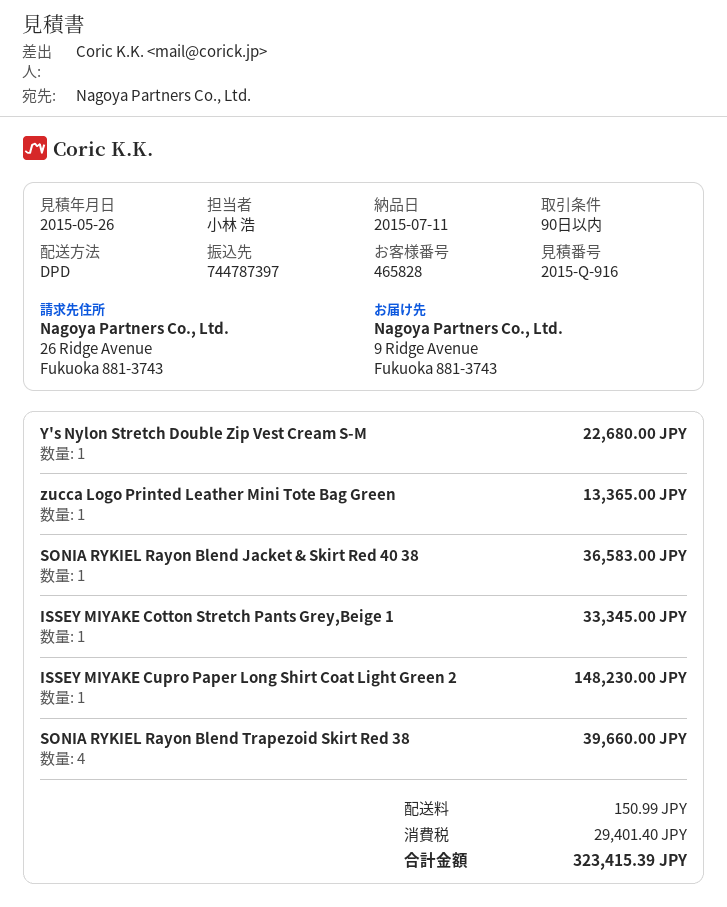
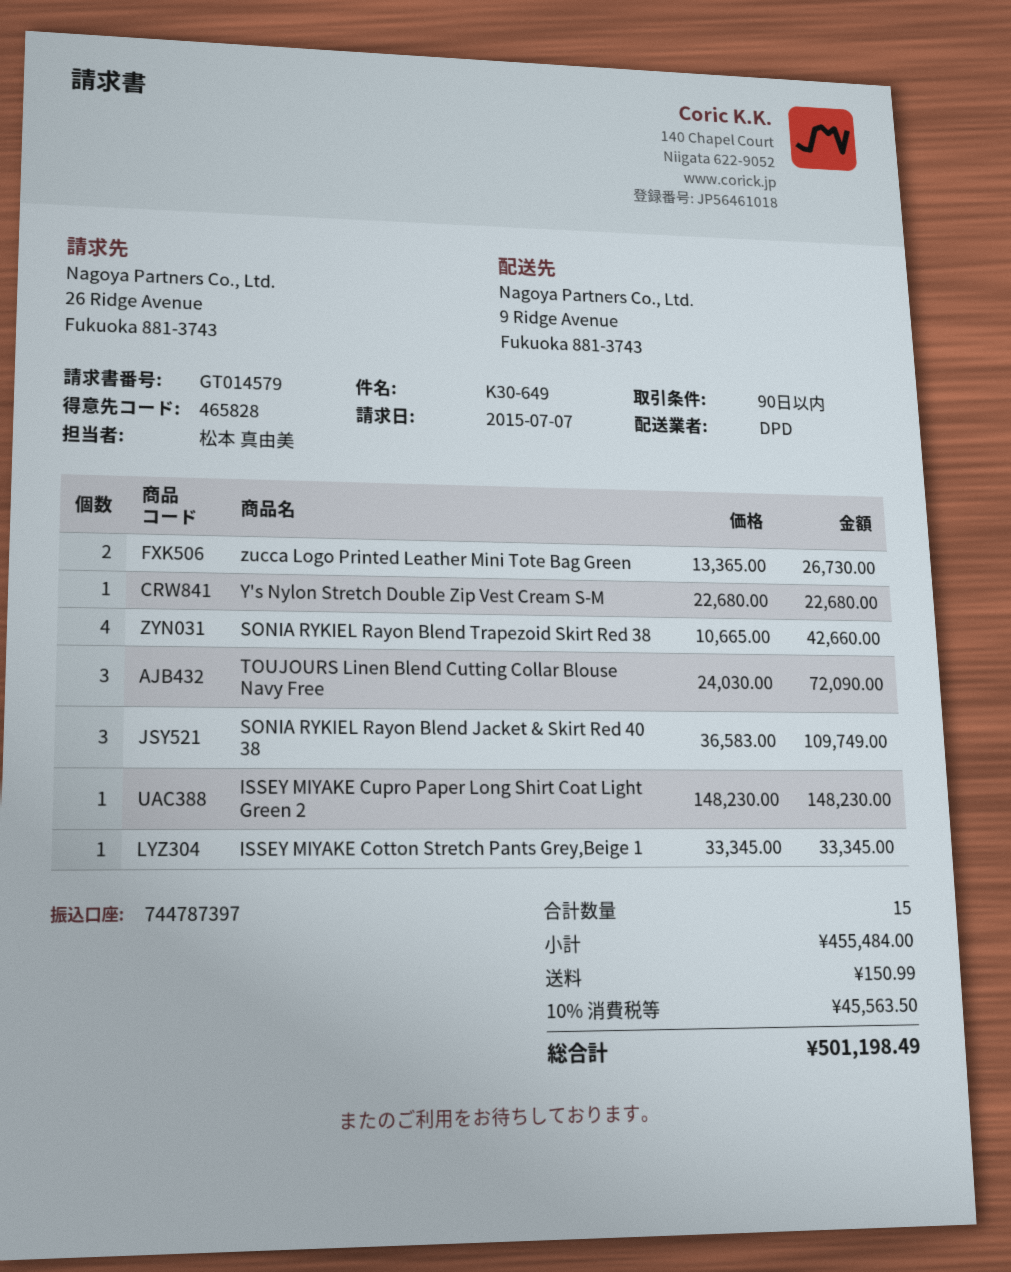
sales rep: 小林 浩 -> 松本 真由美
zucca Logo Printed Leather Mini Tote Bag Green: 1 for 13365.00 -> 2 for 26730.00
SONIA RYKIEL Rayon Blend Jacket & Skirt Red 40 38: 1 for 36583.00 -> 3 for 109749.00
SONIA RYKIEL Rayon Blend Trapezoid Skirt Red 38: 4 for 39660.00 -> 4 for 42660.00
TOUJOURS Linen Blend Cutting Collar Blouse Navy Free: none -> 3 for 72090.00
tax: 29401.40 -> 45563.50
total: 323415.39 -> 501198.49

